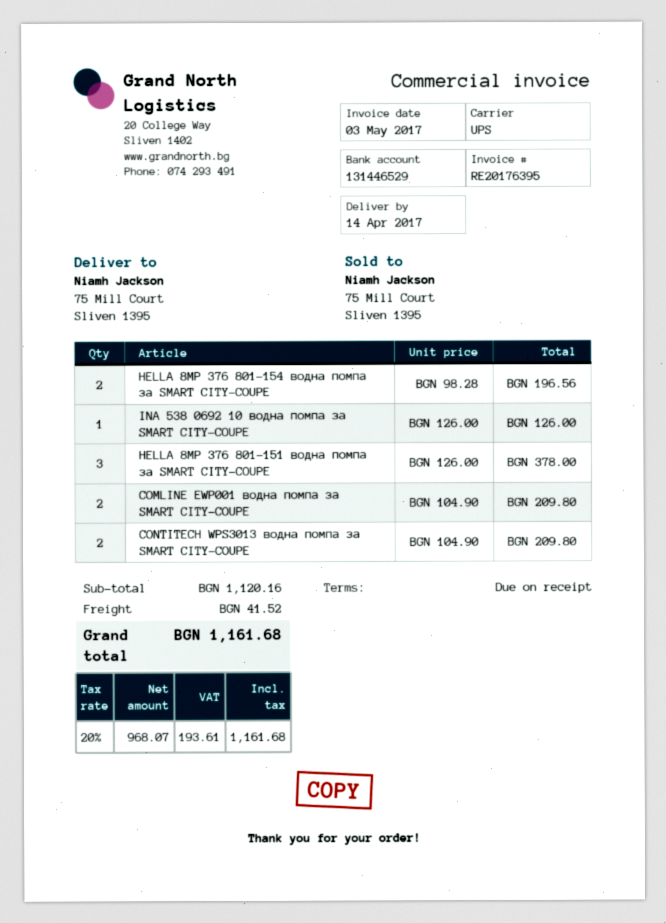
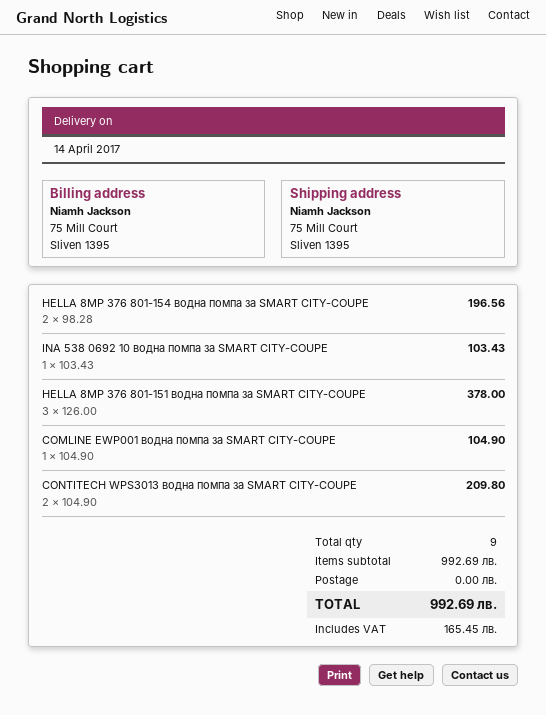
INA 538 0692 10 водна помпа за SMART CITY-COUPE: 1 x 126.00 = 126.00 -> 1 x 103.43 = 103.43
COMLINE EWP001 водна помпа за SMART CITY-COUPE: 2 x 104.90 = 209.80 -> 1 x 104.90 = 104.90
subtotal: 1120.16 -> 992.69
shipping: 41.52 -> 0.00
tax: 193.61 -> 165.45
total: 1161.68 -> 992.69

